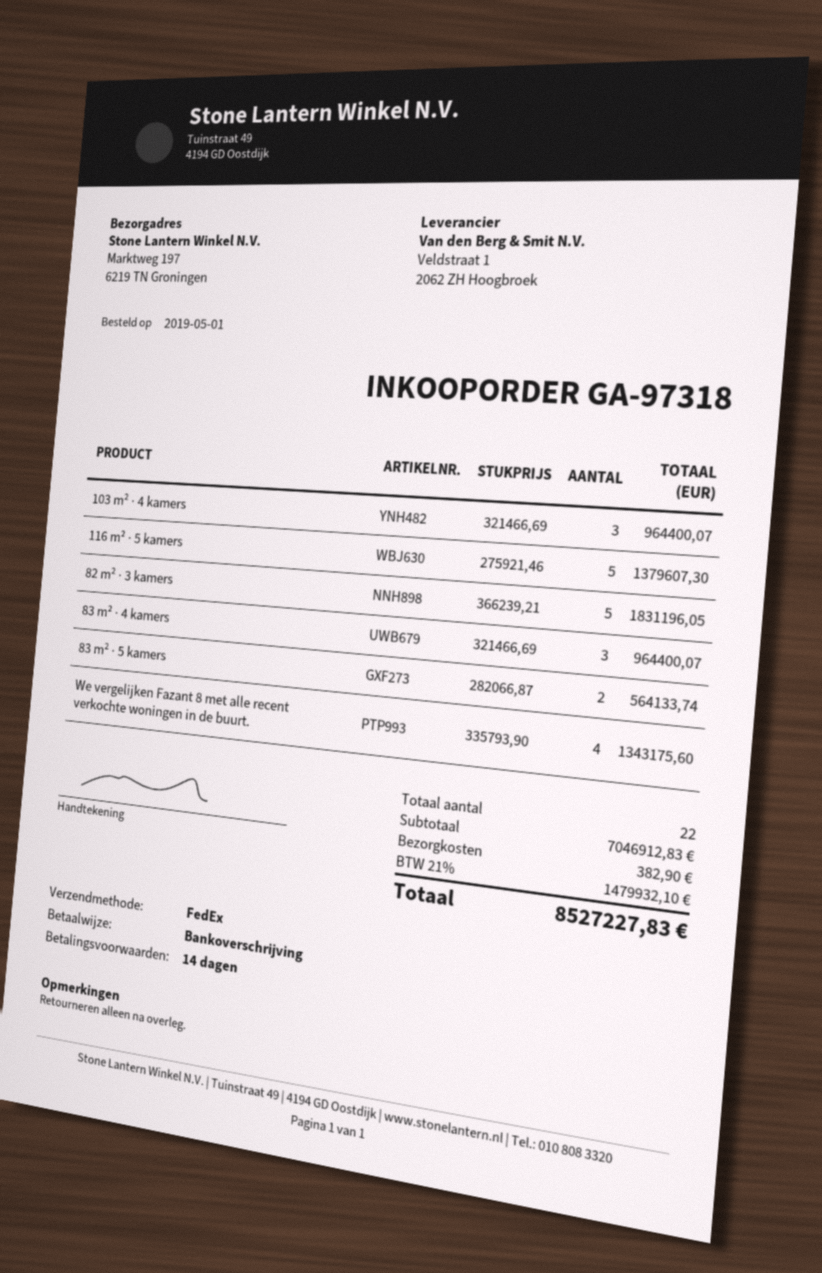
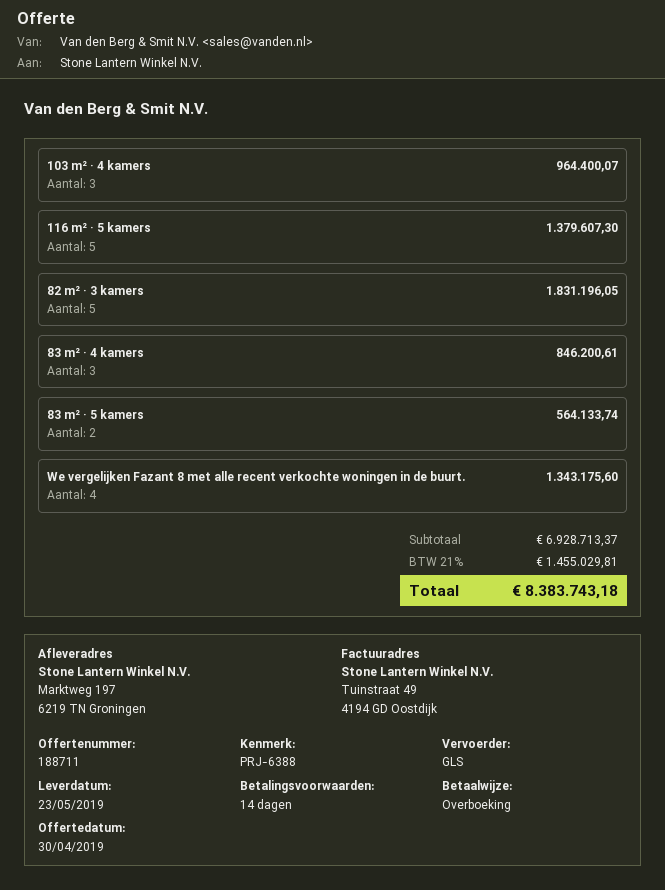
shipping method: FedEx -> GLS
83 m² · 4 kamers: 3 for 964400.07 -> 3 for 846200.61
subtotal: 7046912.83 -> 6928713.37
shipping: 382.90 -> none
tax: 21% = 1479932.10 -> 21% = 1455029.81
total: 8527227.83 -> 8383743.18

